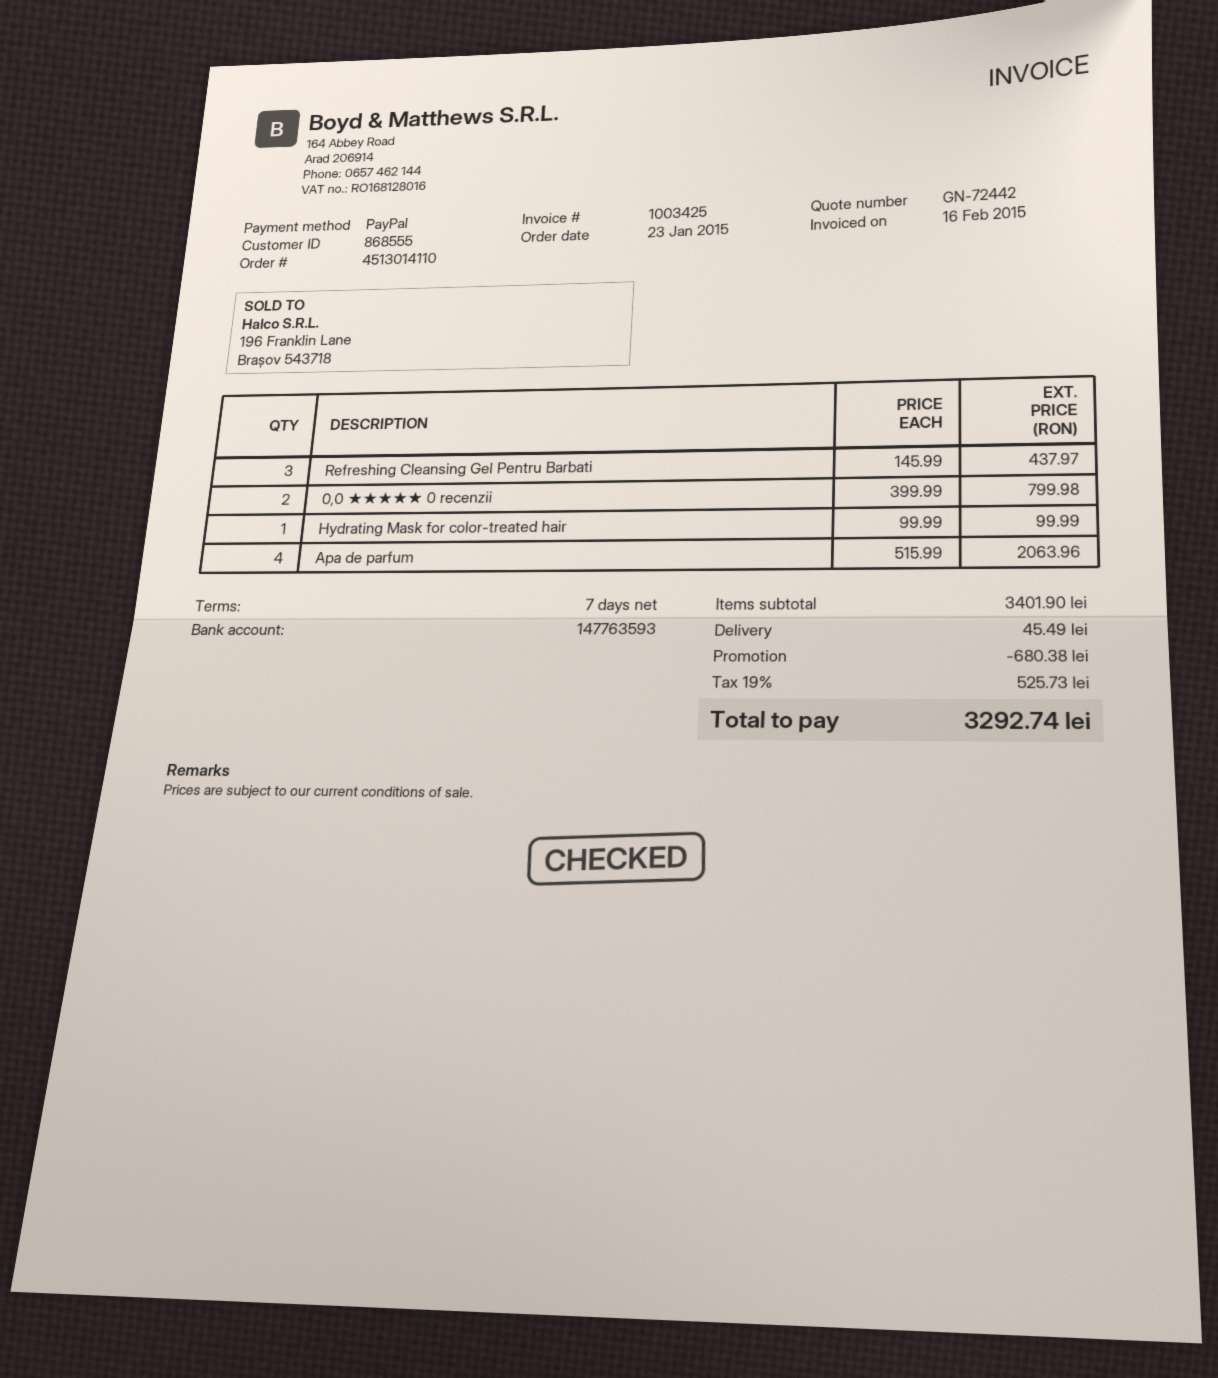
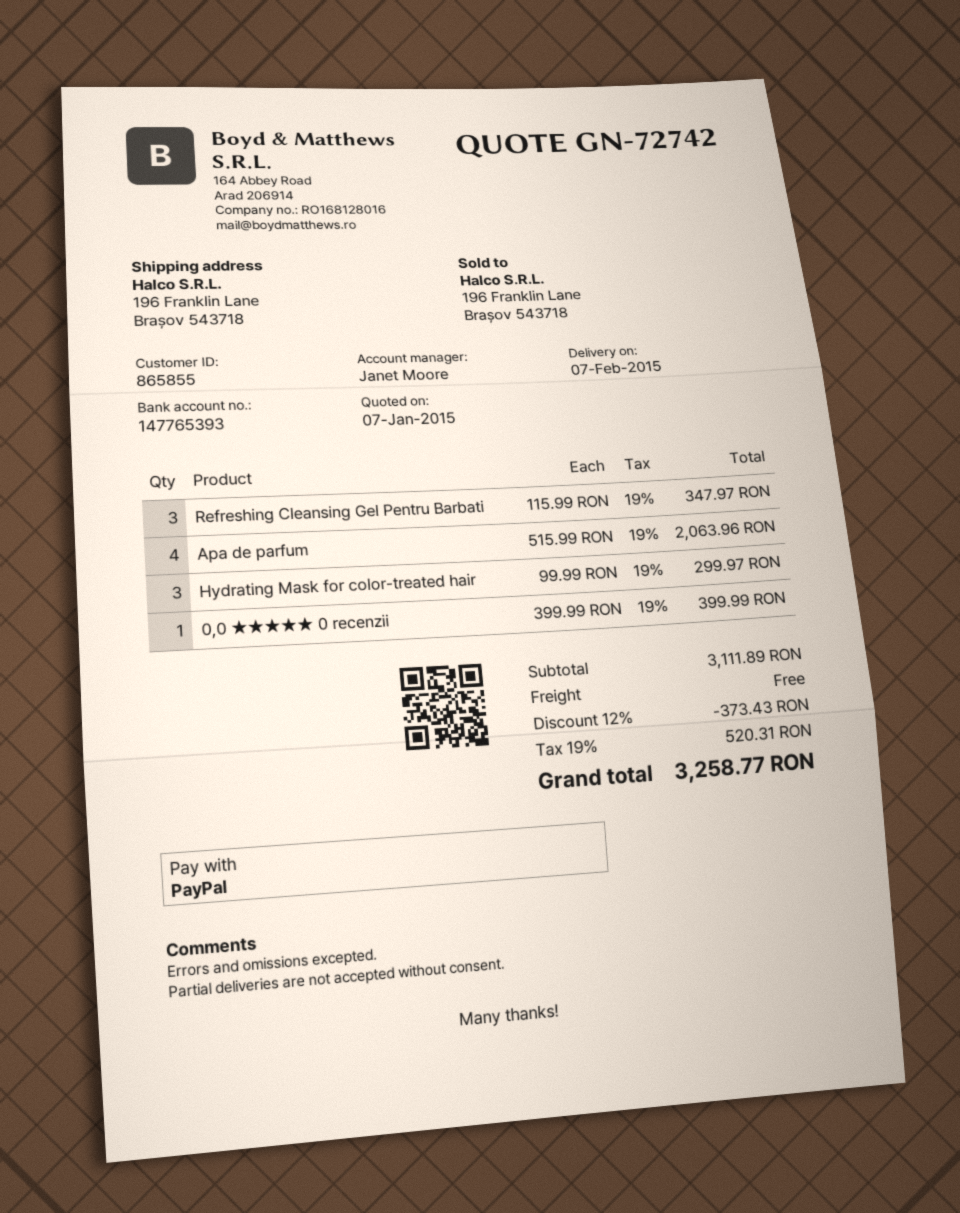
quote number: GN-72442 -> GN-72742
customer number: 868555 -> 865855
bank account: 147763593 -> 147765393
Refreshing Cleansing Gel Pentru Barbati: 3 x 145.99 = 437.97 -> 3 x 115.99 = 347.97
0,0 ★★★★★ 0 recenzii: 2 x 399.99 = 799.98 -> 1 x 399.99 = 399.99
Hydrating Mask for color-treated hair: 1 x 99.99 = 99.99 -> 3 x 99.99 = 299.97
subtotal: 3401.90 -> 3111.89
discount: 680.38 -> 373.43
shipping: 45.49 -> 0.00
tax: 19% = 525.73 -> 19% = 520.31
total: 3292.74 -> 3258.77

